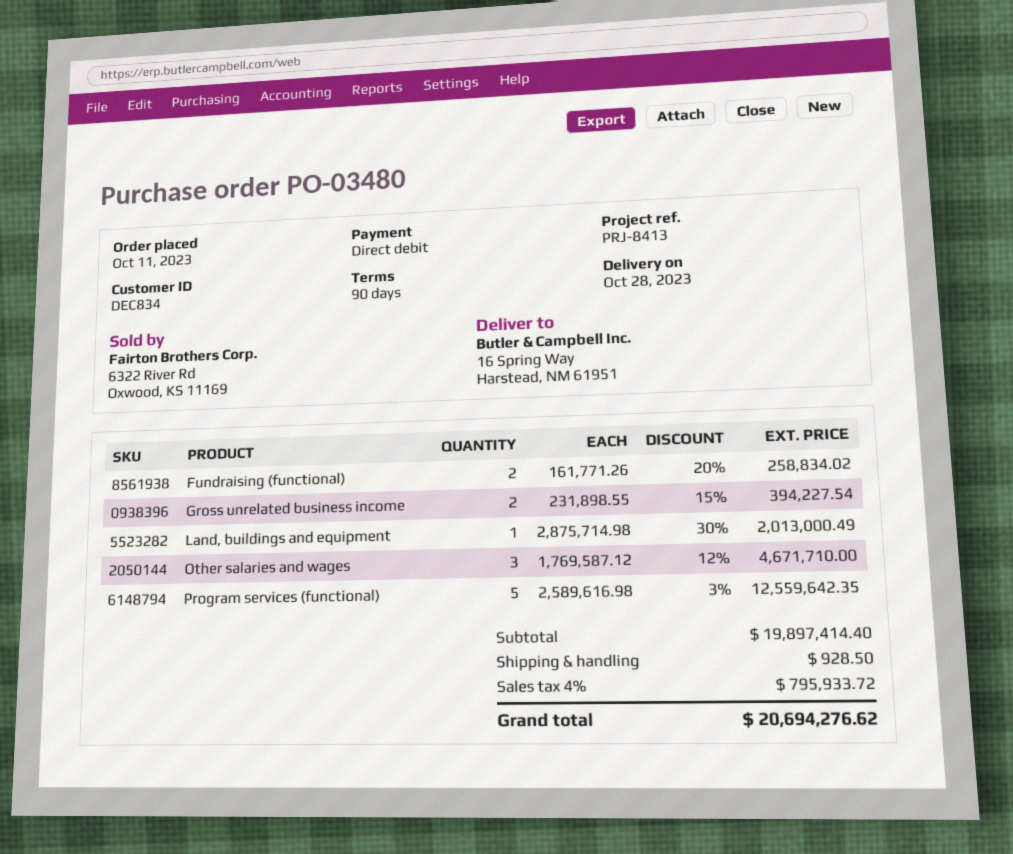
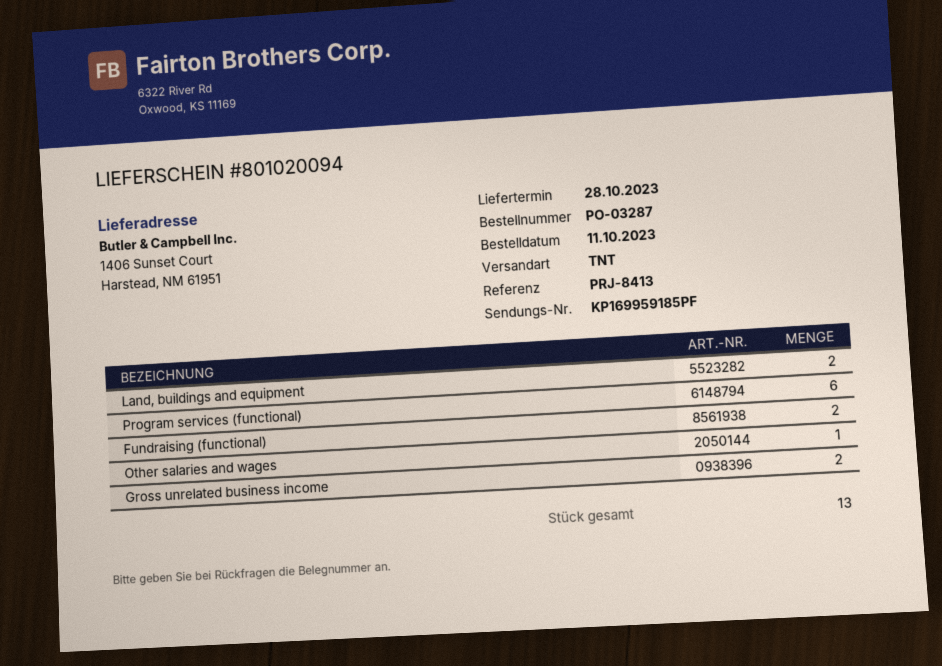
order number: PO-03480 -> PO-03287
ship to: 16 Spring Way, Harstead, NM 61951 -> 1406 Sunset Court, Harstead, NM 61951
Land, buildings and equipment: 1 -> 2
Other salaries and wages: 3 -> 1
Program services (functional): 5 -> 6

